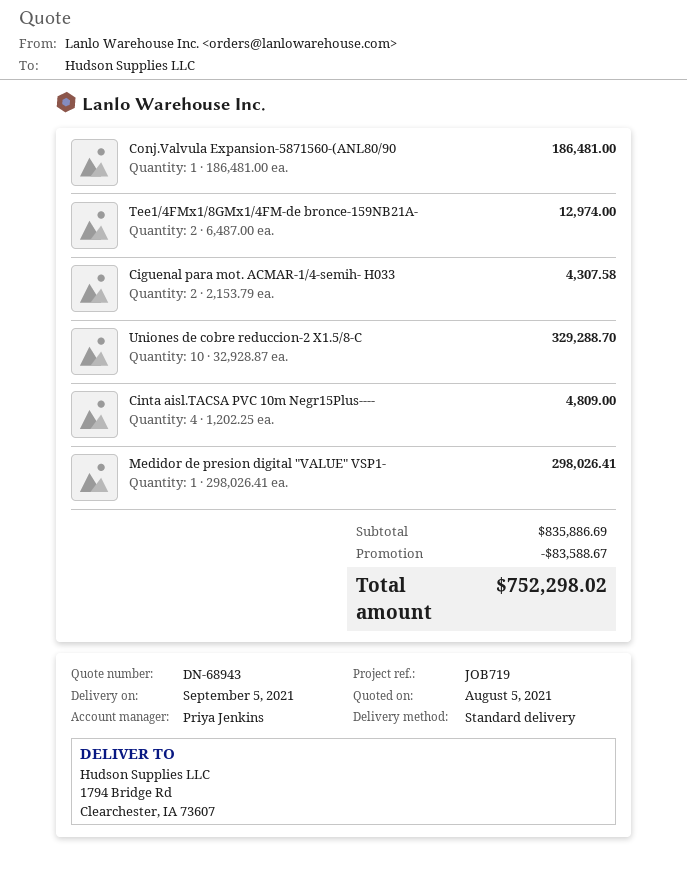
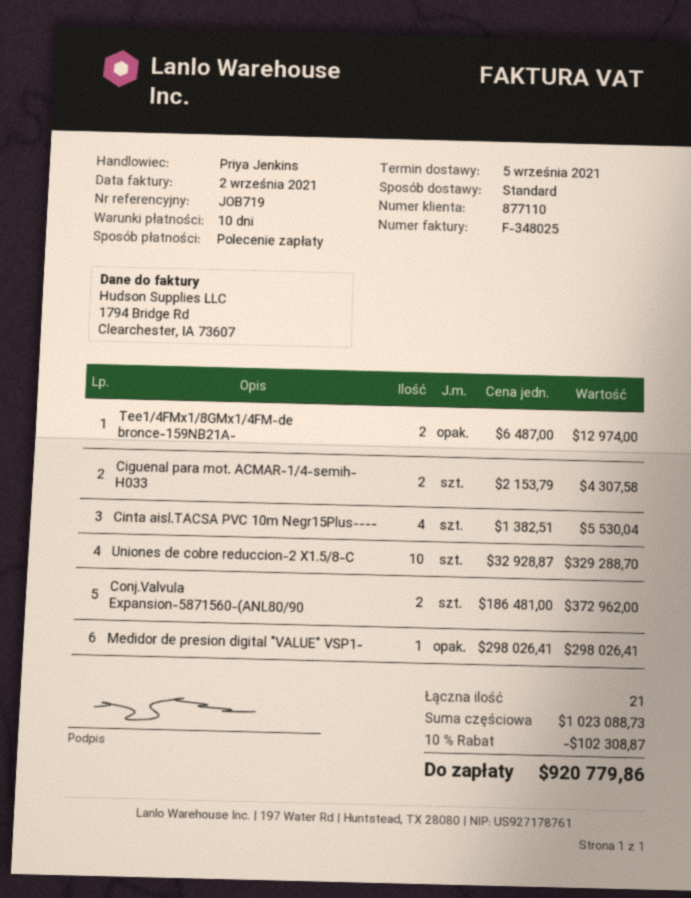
Conj.Valvula Expansion-5871560-(ANL80/90: 1 x 186481.00 = 186481.00 -> 2 x 186481.00 = 372962.00
Cinta aisl.TACSA PVC 10m Negr15Plus----: 4 x 1202.25 = 4809.00 -> 4 x 1382.51 = 5530.04
subtotal: 835886.69 -> 1023088.73
discount: 83588.67 -> 102308.87
total: 752298.02 -> 920779.86

